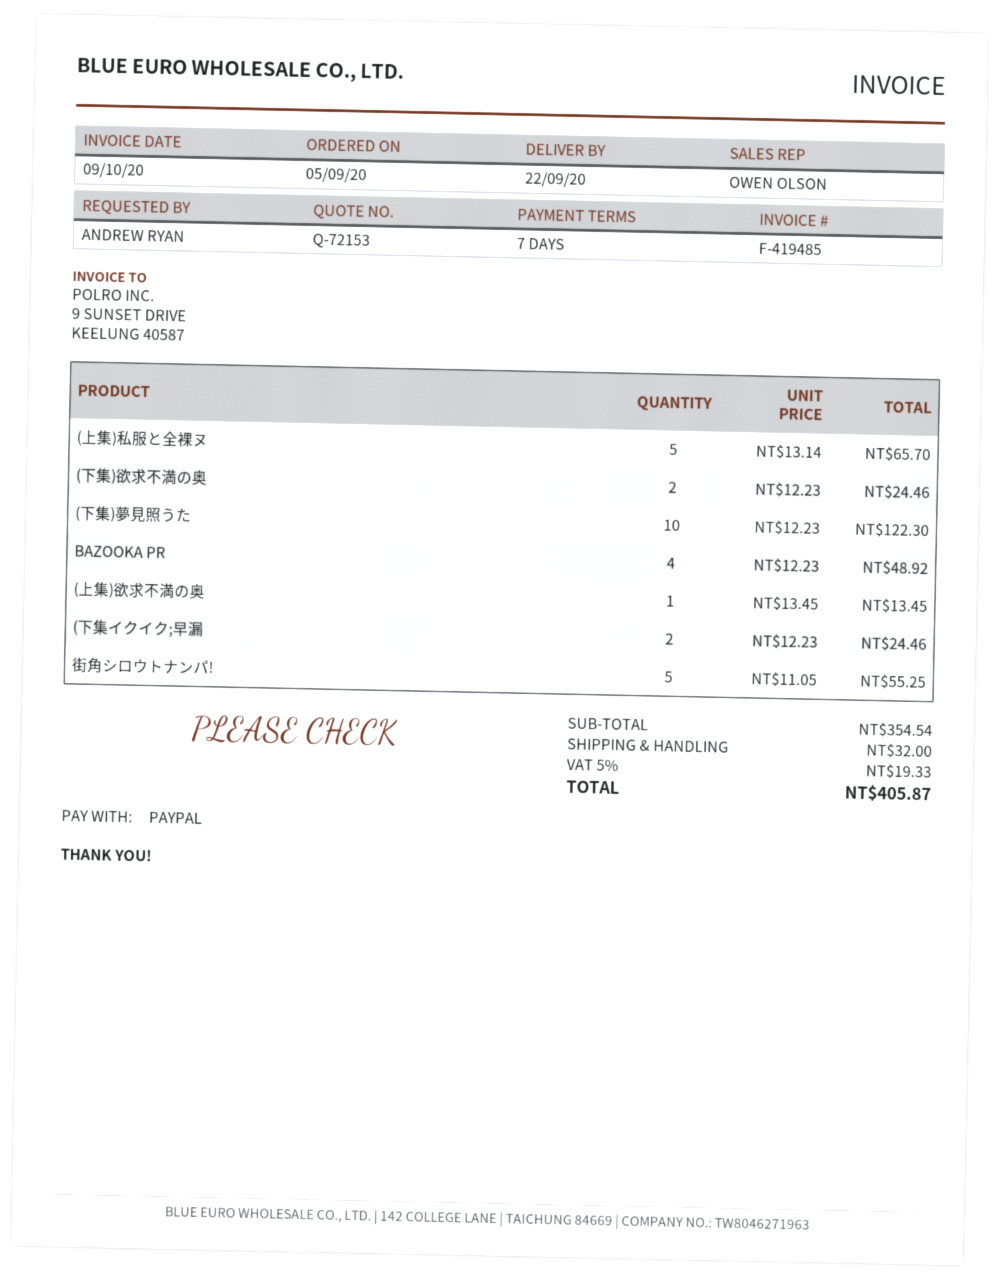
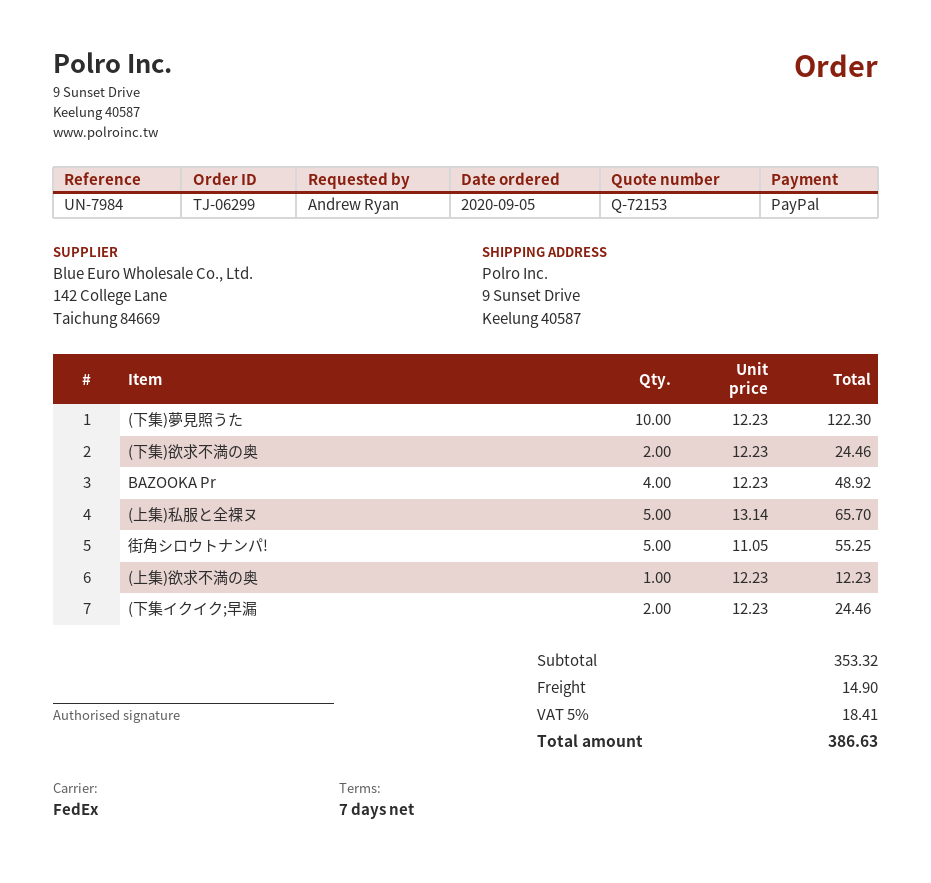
(上集)欲求不満の奥: 1 x 13.45 = 13.45 -> 1 x 12.23 = 12.23
subtotal: 354.54 -> 353.32
shipping: 32.00 -> 14.90
tax: 5% = 19.33 -> 5% = 18.41
total: 405.87 -> 386.63

